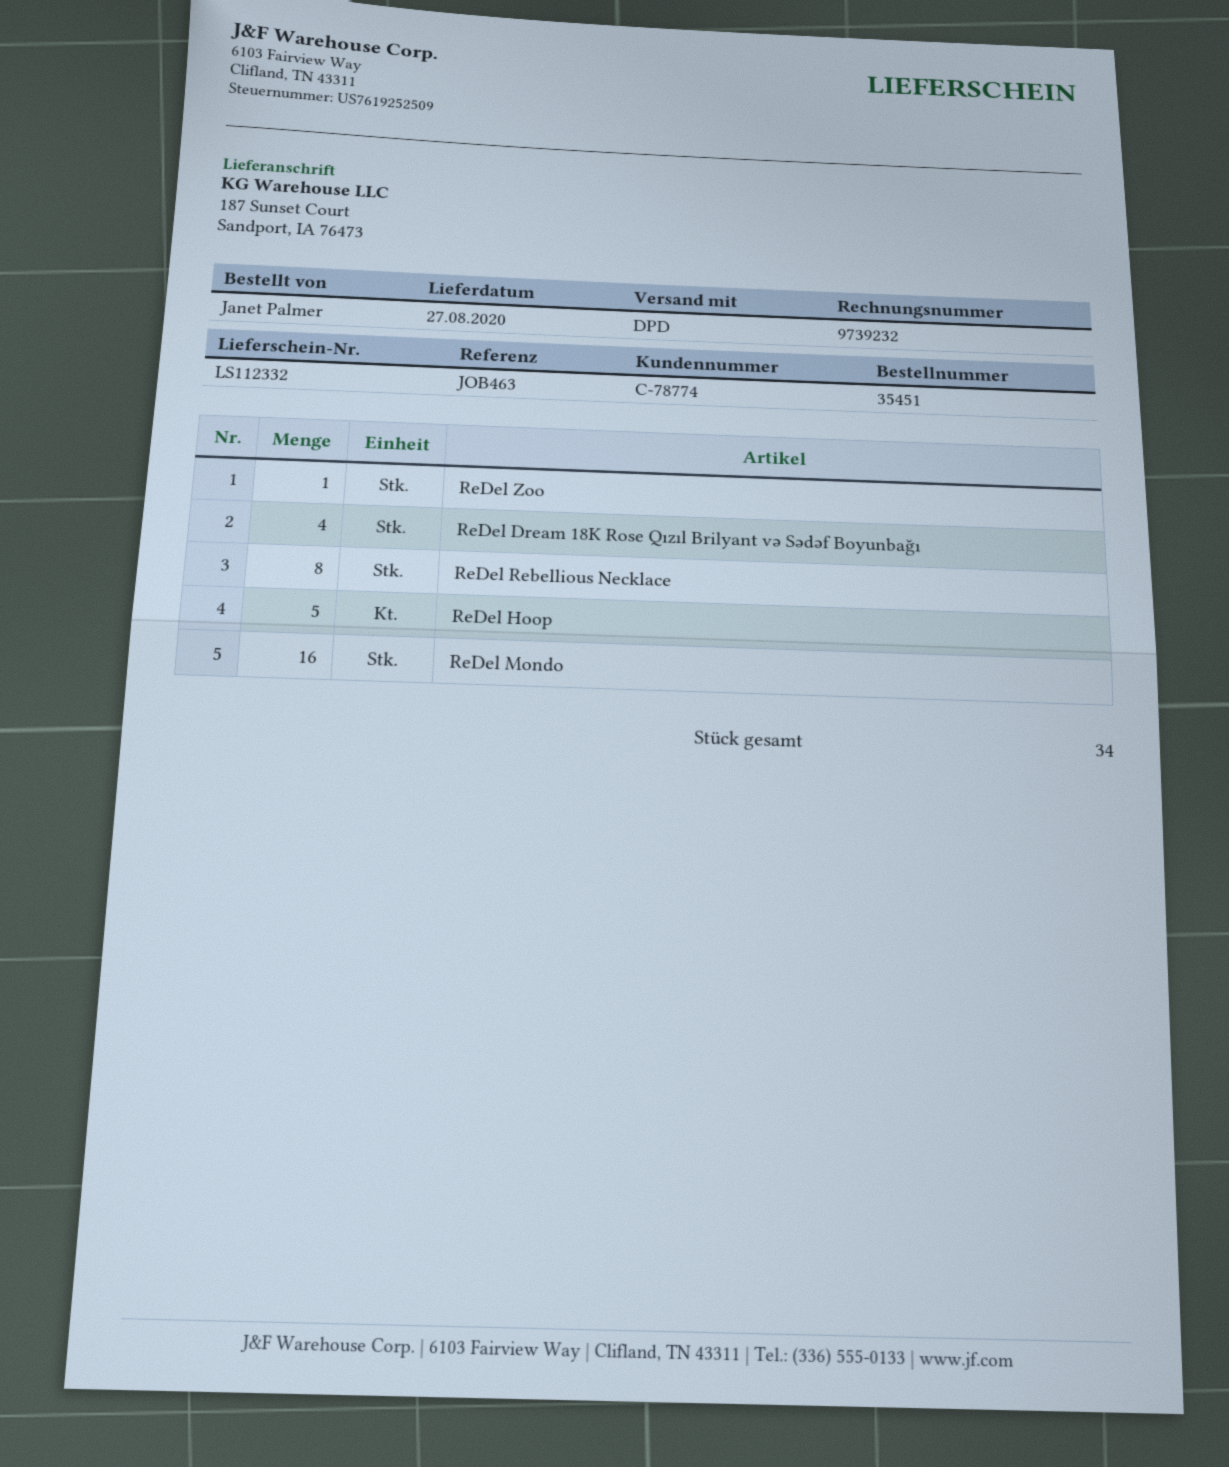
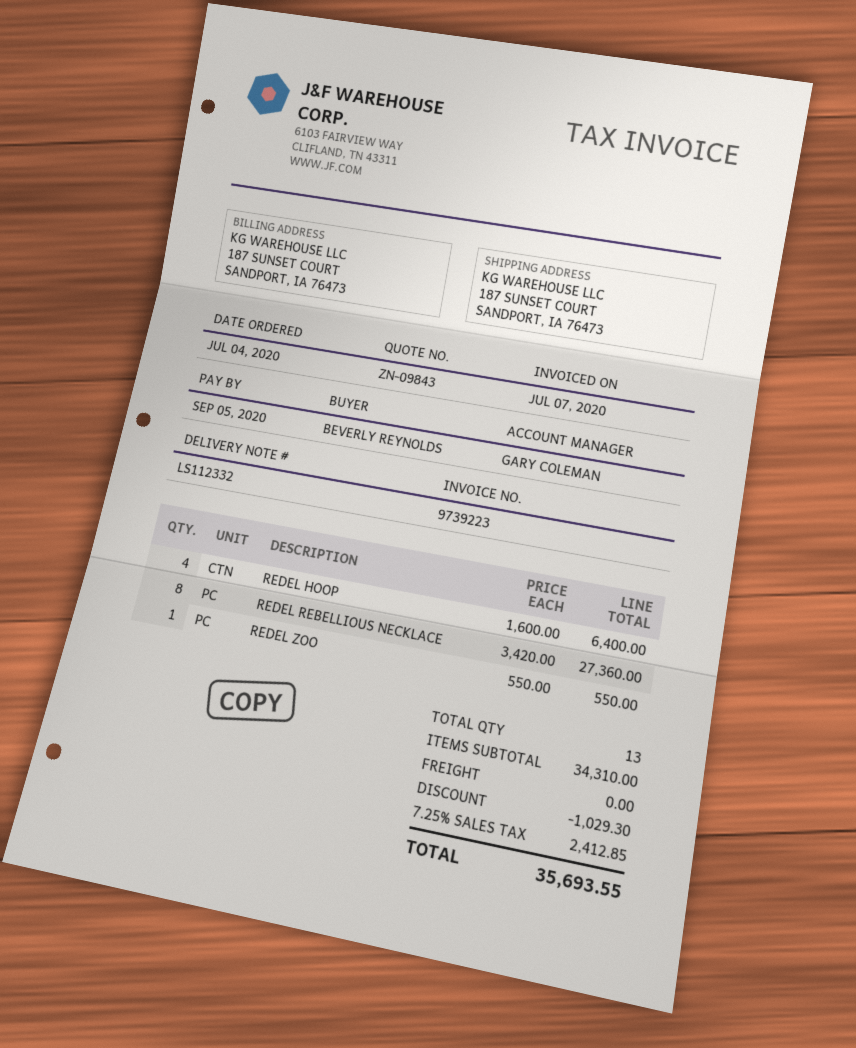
invoice number: 9739232 -> 9739223
ordered by: Janet Palmer -> BEVERLY REYNOLDS
ReDel Dream 18K Rose Qızıl Brilyant və Sədəf Boyunbağı: 4 -> none
ReDel Hoop: 5 -> 4
ReDel Mondo: 16 -> none
total quantity: 34 -> 13

